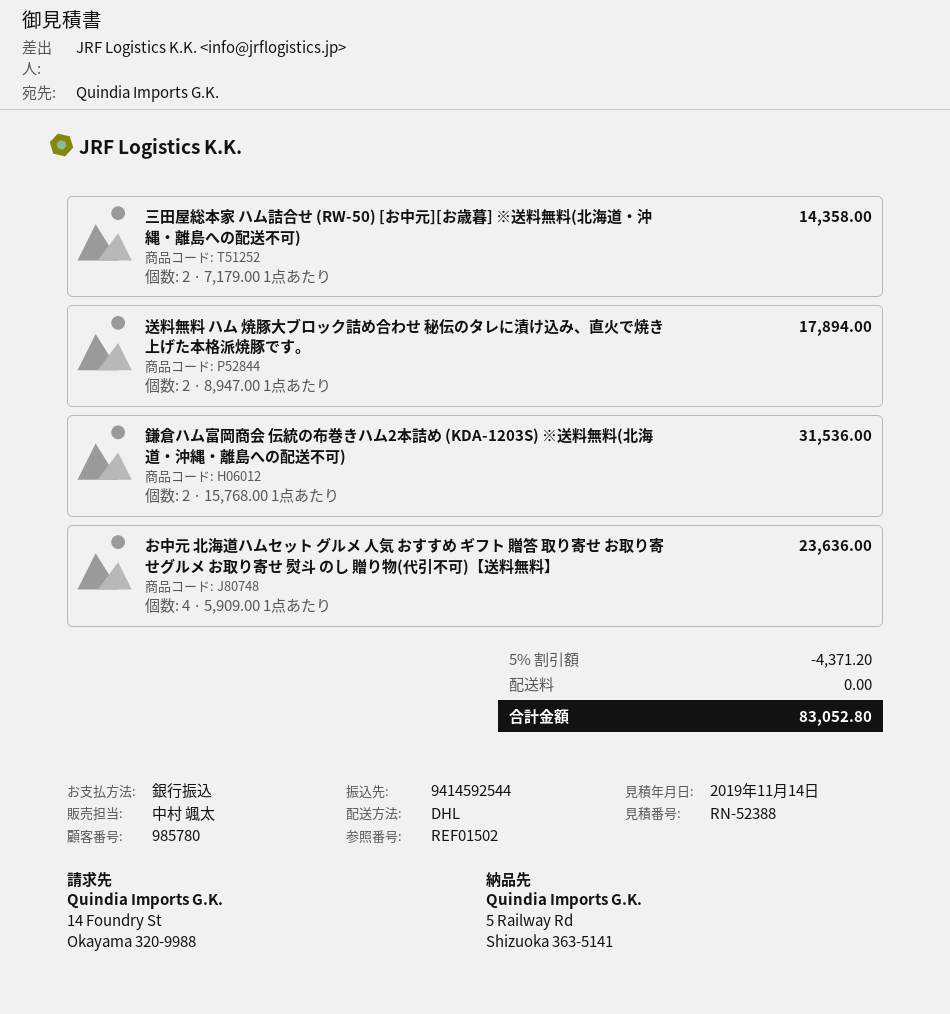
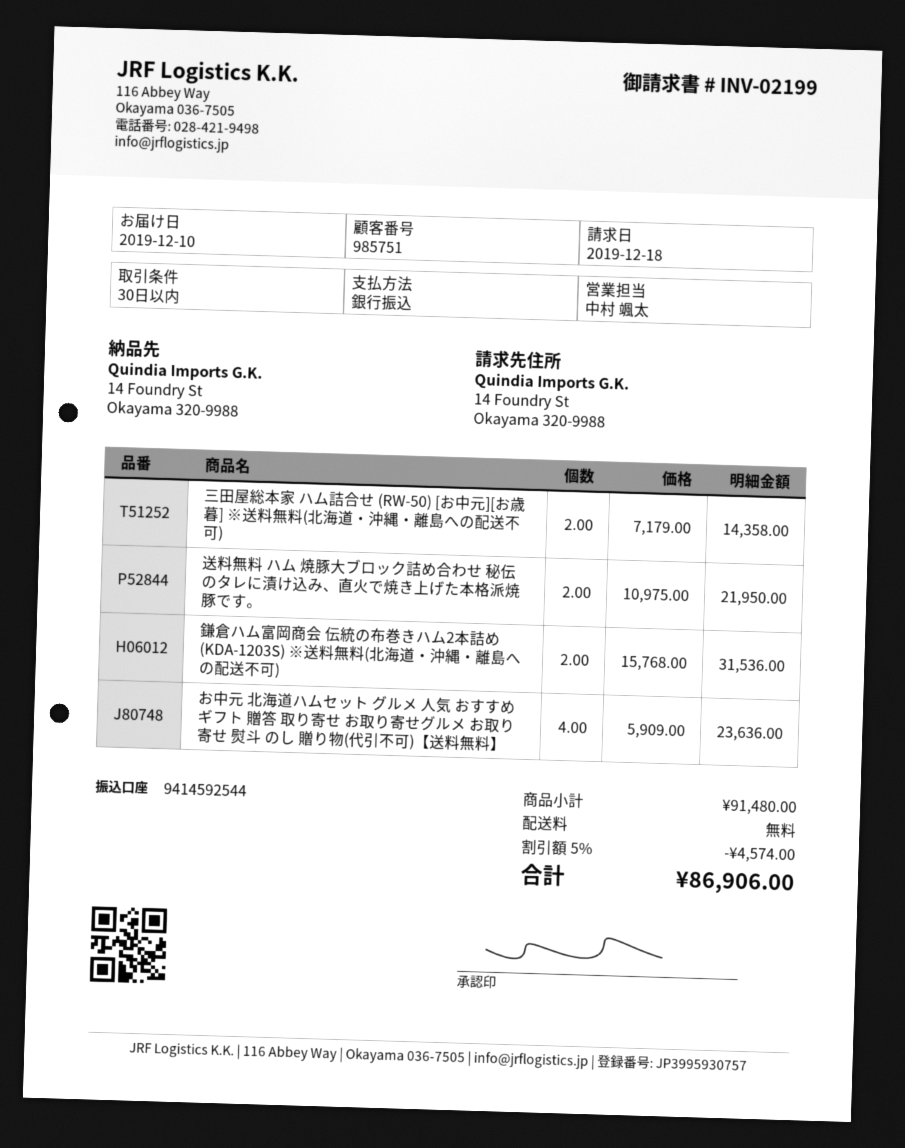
customer number: 985780 -> 985751
ship to: 5 Railway Rd, Shizuoka 363-5141 -> 14 Foundry St, Okayama 320-9988
送料無料 ハム 焼豚大ブロック詰め合わせ 秘伝のタレに漬け込み、直火で焼き上げた本格派焼豚です。: 2 x 8947.00 = 17894.00 -> 2 x 10975.00 = 21950.00
discount: 5% = 4371.20 -> 5% = 4574.00
total: 83052.80 -> 86906.00

